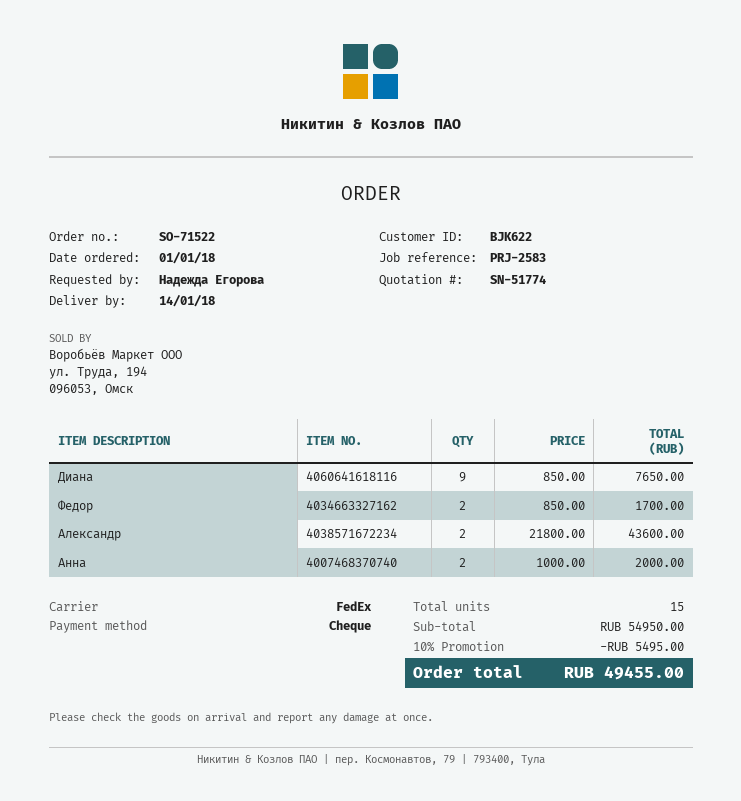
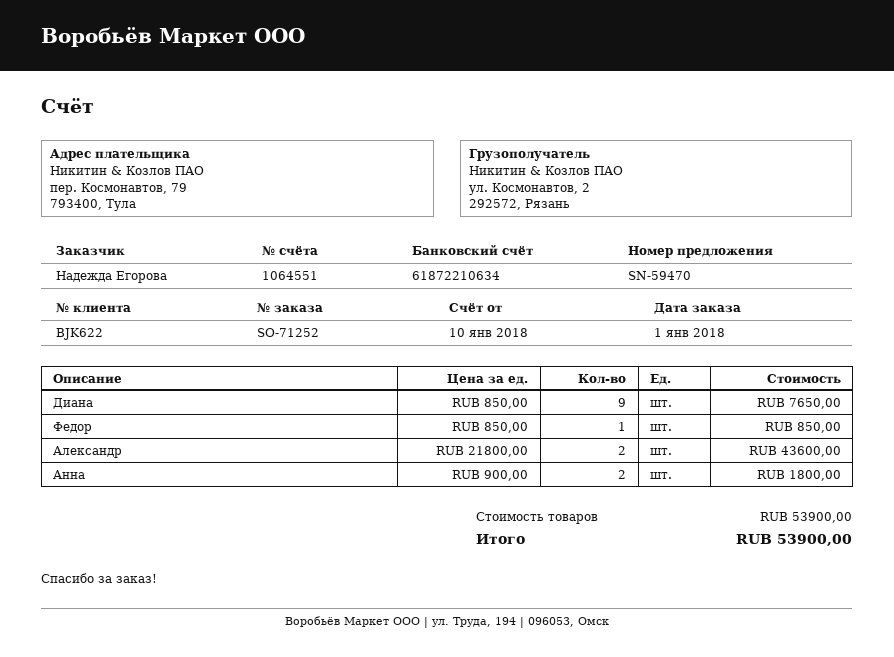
quote number: SN-51774 -> SN-59470
order number: SO-71522 -> SO-71252
Федор: 2 x 850.00 = 1700.00 -> 1 x 850.00 = 850.00
Анна: 2 x 1000.00 = 2000.00 -> 2 x 900.00 = 1800.00
subtotal: 54950.00 -> 53900.00
discount: 10% = 5495.00 -> none
total: 49455.00 -> 53900.00

